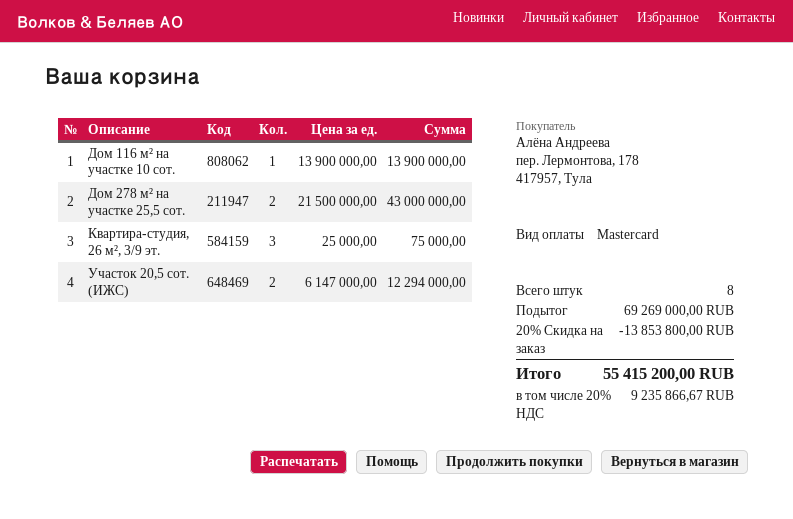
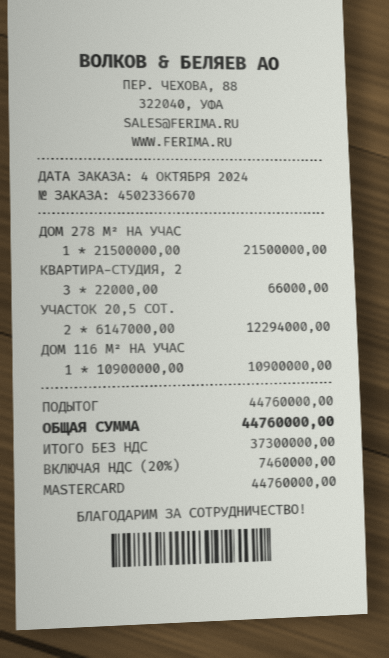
Дом 116 м² на участке 10 сот.: 1 x 13900000.00 = 13900000.00 -> 1 x 10900000.00 = 10900000.00
Дом 278 м² на участке 25,5 сот.: 2 x 21500000.00 = 43000000.00 -> 1 x 21500000.00 = 21500000.00
Квартира-студия, 26 м², 3/9 эт.: 3 x 25000.00 = 75000.00 -> 3 x 22000.00 = 66000.00
subtotal: 69269000.00 -> 44760000.00
discount: 20% = 13853800.00 -> none
tax: 20% = 9235866.67 -> 20% = 7460000.00
total: 55415200.00 -> 44760000.00

